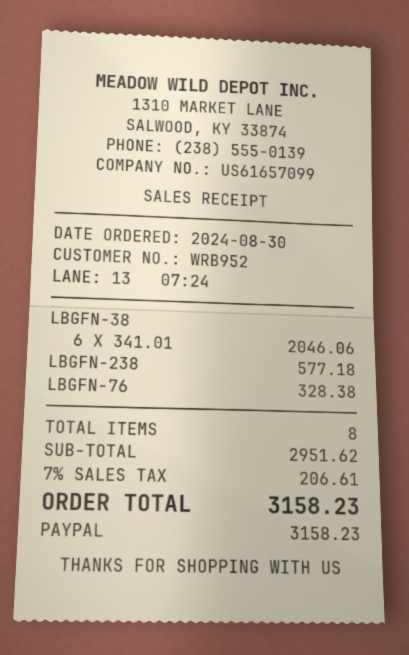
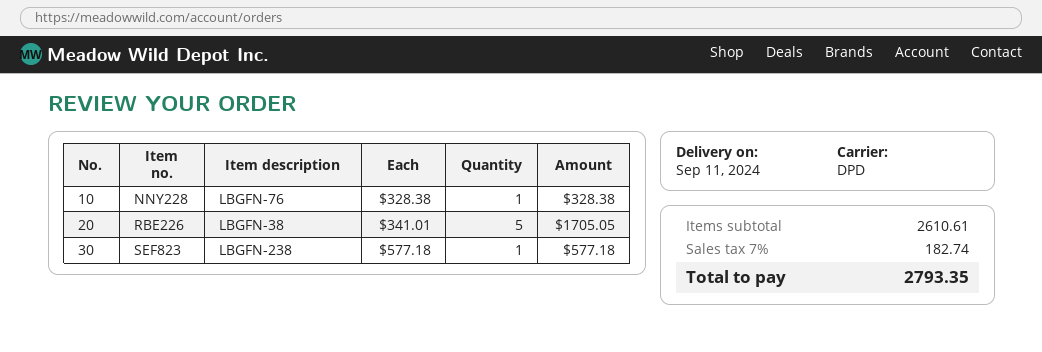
LBGFN-38: 6 x 341.01 = 2046.06 -> 5 x 341.01 = 1705.05
subtotal: 2951.62 -> 2610.61
tax: 7% = 206.61 -> 7% = 182.74
total: 3158.23 -> 2793.35

